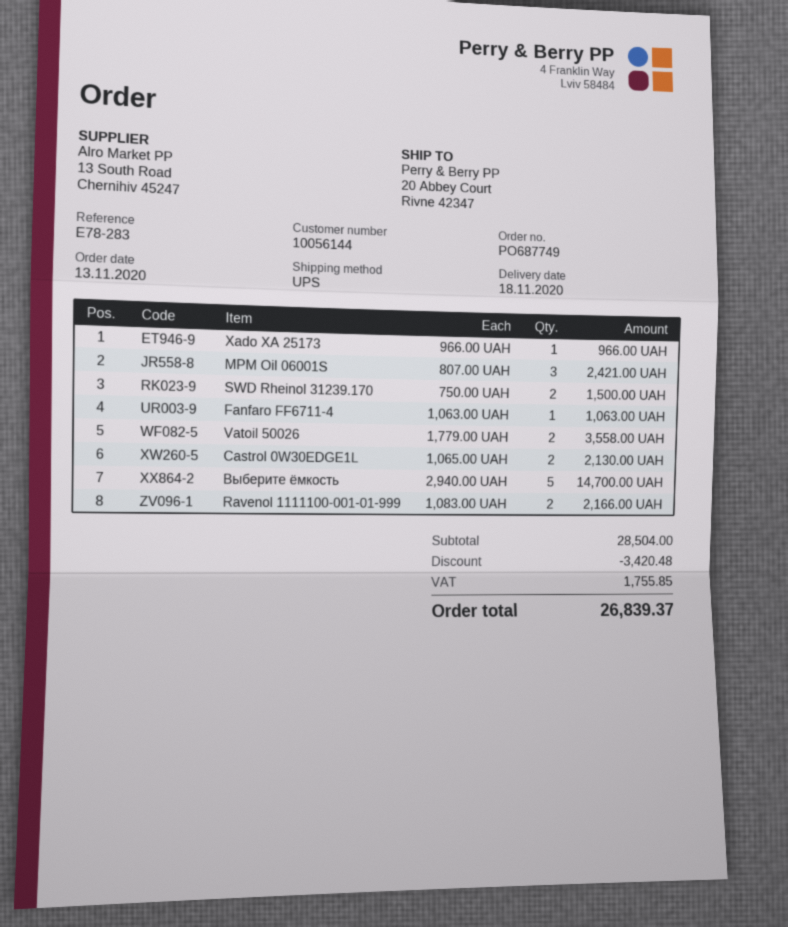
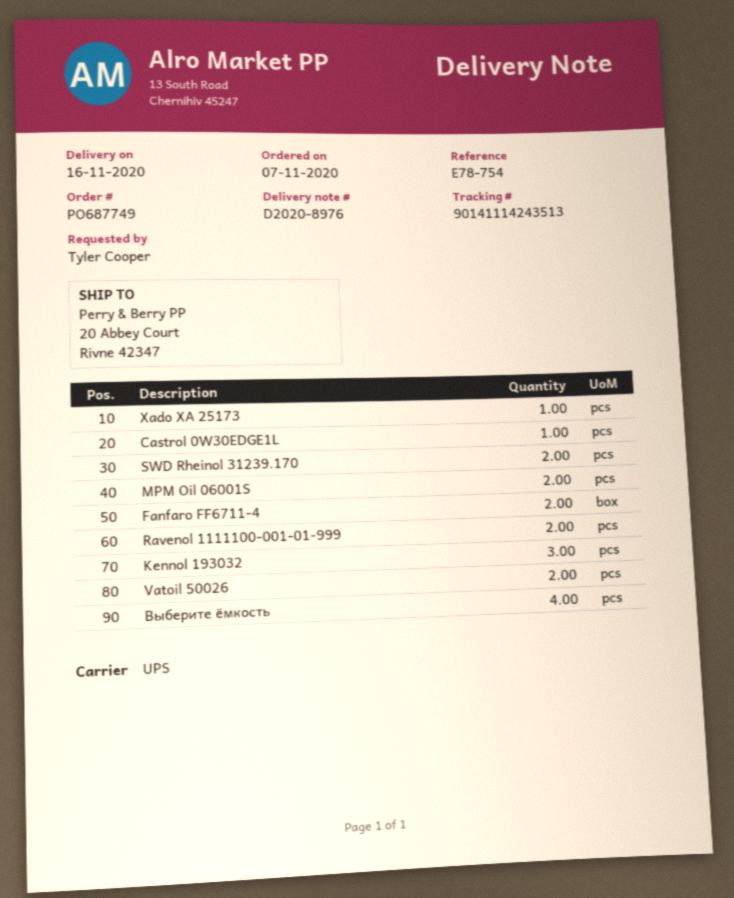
order date: 2020-11-13 -> 2020-11-07
delivery date: 2020-11-18 -> 2020-11-16
reference: E78-283 -> E78-754
MPM Oil 06001S: 3 -> 2
Fanfaro FF6711-4: 1 -> 2
Castrol 0W30EDGE1L: 2 -> 1
Выберите ёмкость: 5 -> 4
Kennol 193032: none -> 3

